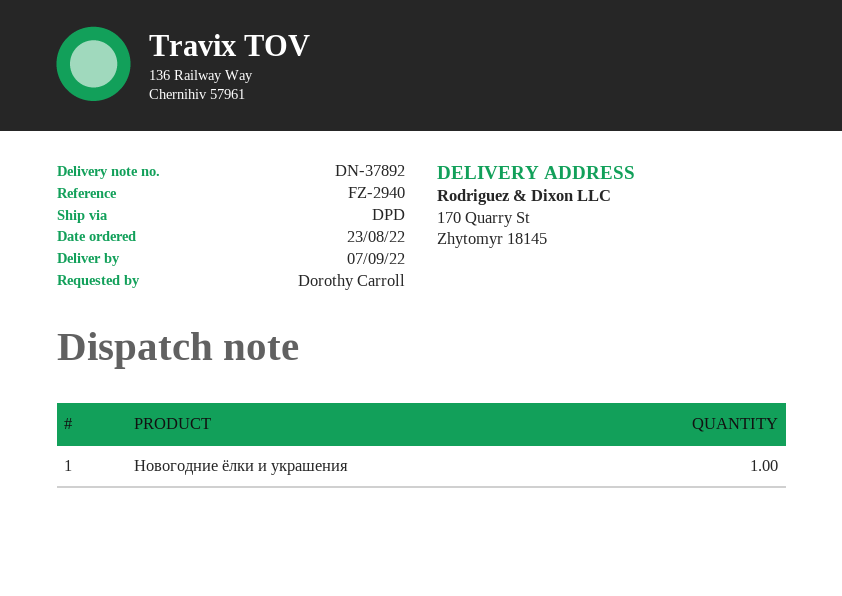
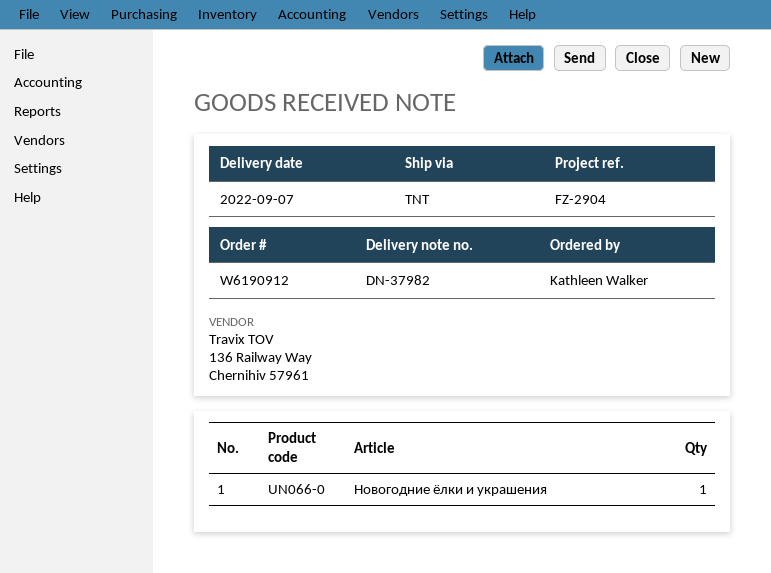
delivery note number: DN-37892 -> DN-37982
reference: FZ-2940 -> FZ-2904
ordered by: Dorothy Carroll -> Kathleen Walker
shipping method: DPD -> TNT

